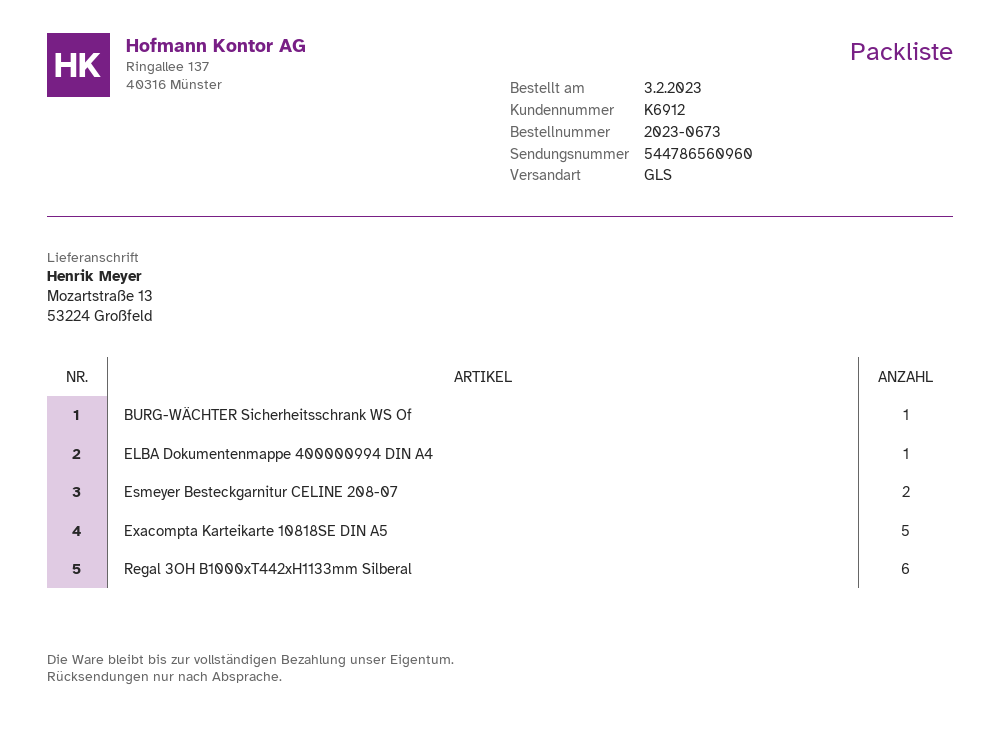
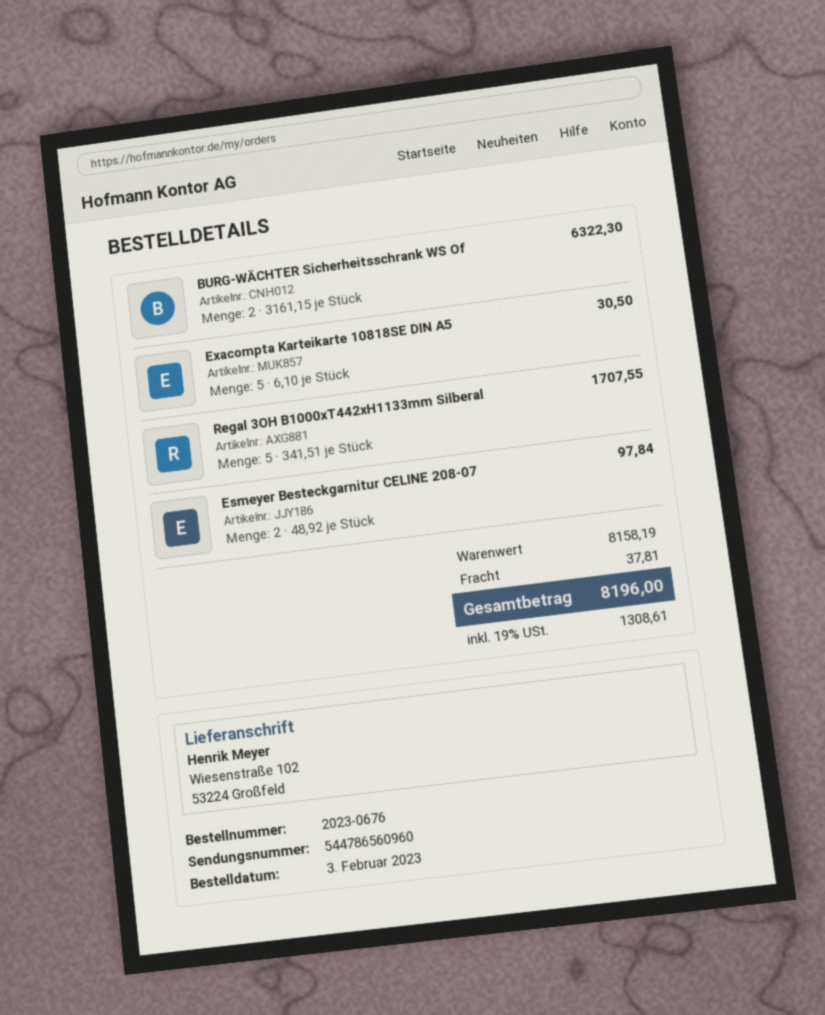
order number: 2023-0673 -> 2023-0676
ship to: Mozartstraße 13, 53224 Großfeld -> Wiesenstraße 102, 53224 Großfeld
BURG-WÄCHTER Sicherheitsschrank WS Of: 1 -> 2
ELBA Dokumentenmappe 400000994 DIN A4: 1 -> none
Regal 3OH B1000xT442xH1133mm Silberal: 6 -> 5

